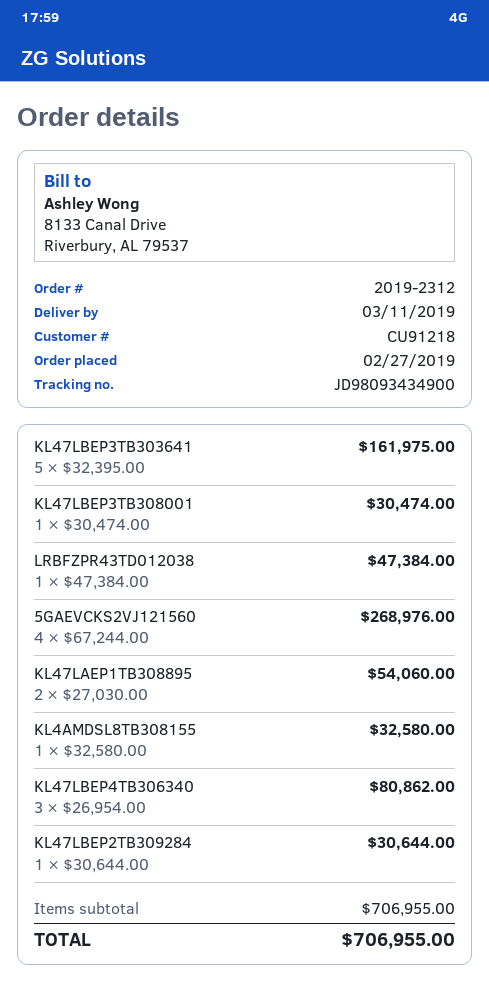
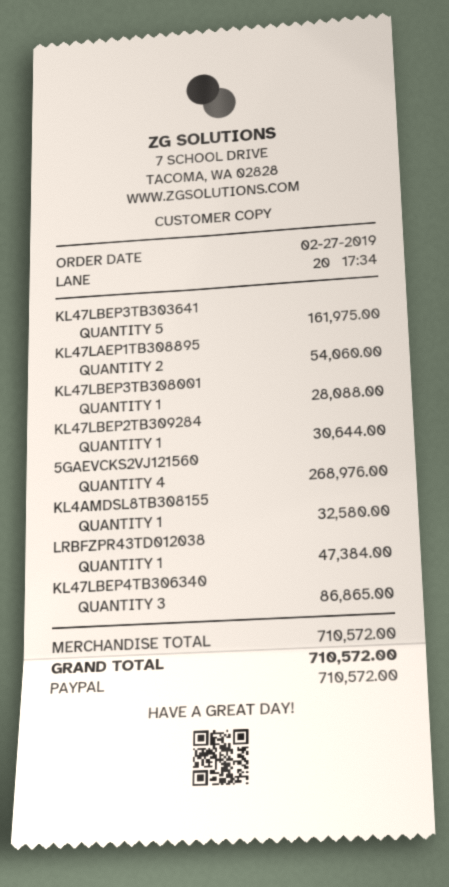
KL47LBEP3TB308001: 1 for 30474.00 -> 1 for 28088.00
KL47LBEP4TB306340: 3 for 80862.00 -> 3 for 86865.00
subtotal: 706955.00 -> 710572.00
total: 706955.00 -> 710572.00

